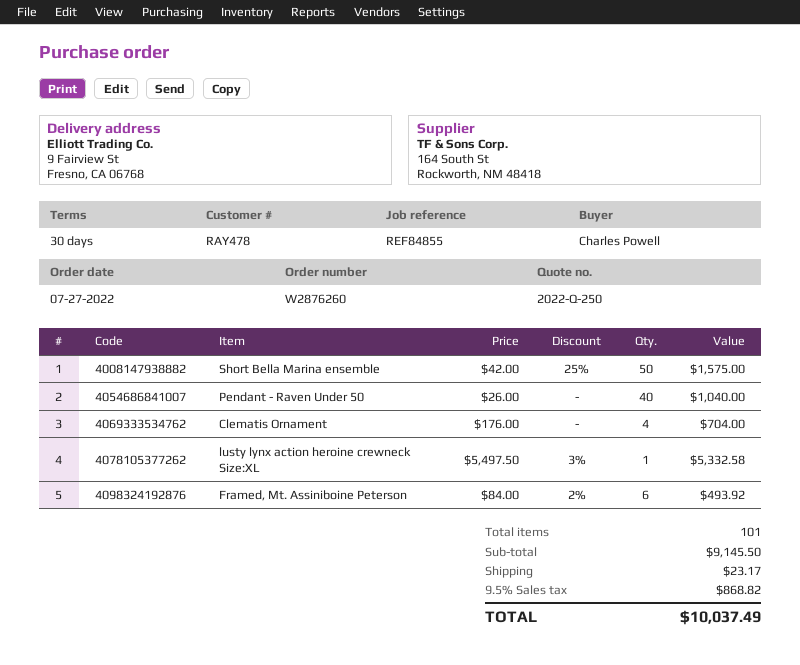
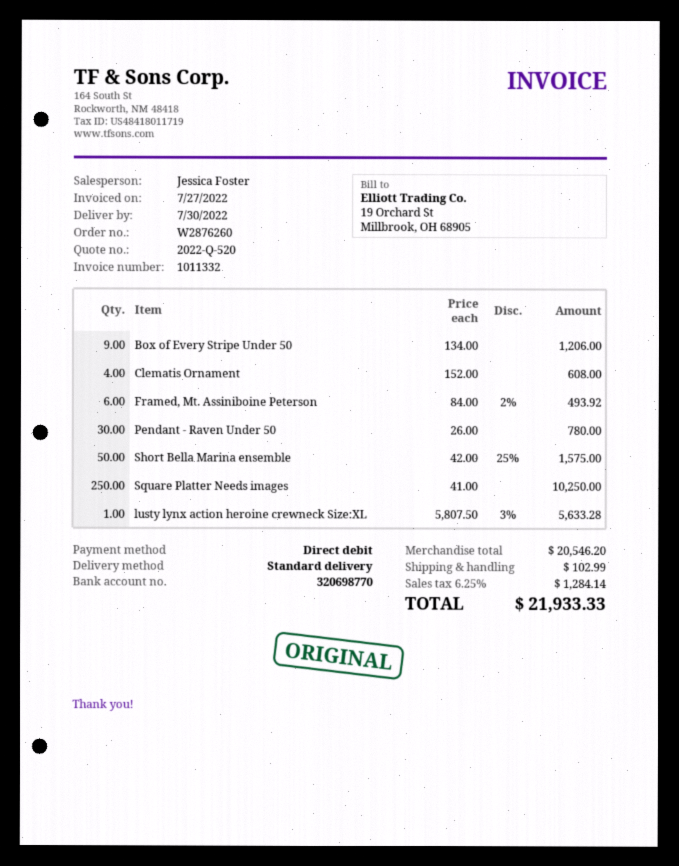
quote number: 2022-Q-250 -> 2022-Q-520
Pendant - Raven Under 50: 40 x 26.00 = 1040.00 -> 30 x 26.00 = 780.00
Clematis Ornament: 4 x 176.00 = 704.00 -> 4 x 152.00 = 608.00
lusty lynx action heroine crewneck Size:XL: 1 x 5497.50 - 3% = 5332.58 -> 1 x 5807.50 - 3% = 5633.28
Box of Every Stripe Under 50: none -> 9 x 134.00 = 1206.00
Square Platter Needs images: none -> 250 x 41.00 = 10250.00
subtotal: 9145.50 -> 20546.20
shipping: 23.17 -> 102.99
tax: 9.5% = 868.82 -> 6.25% = 1284.14
total: 10037.49 -> 21933.33

